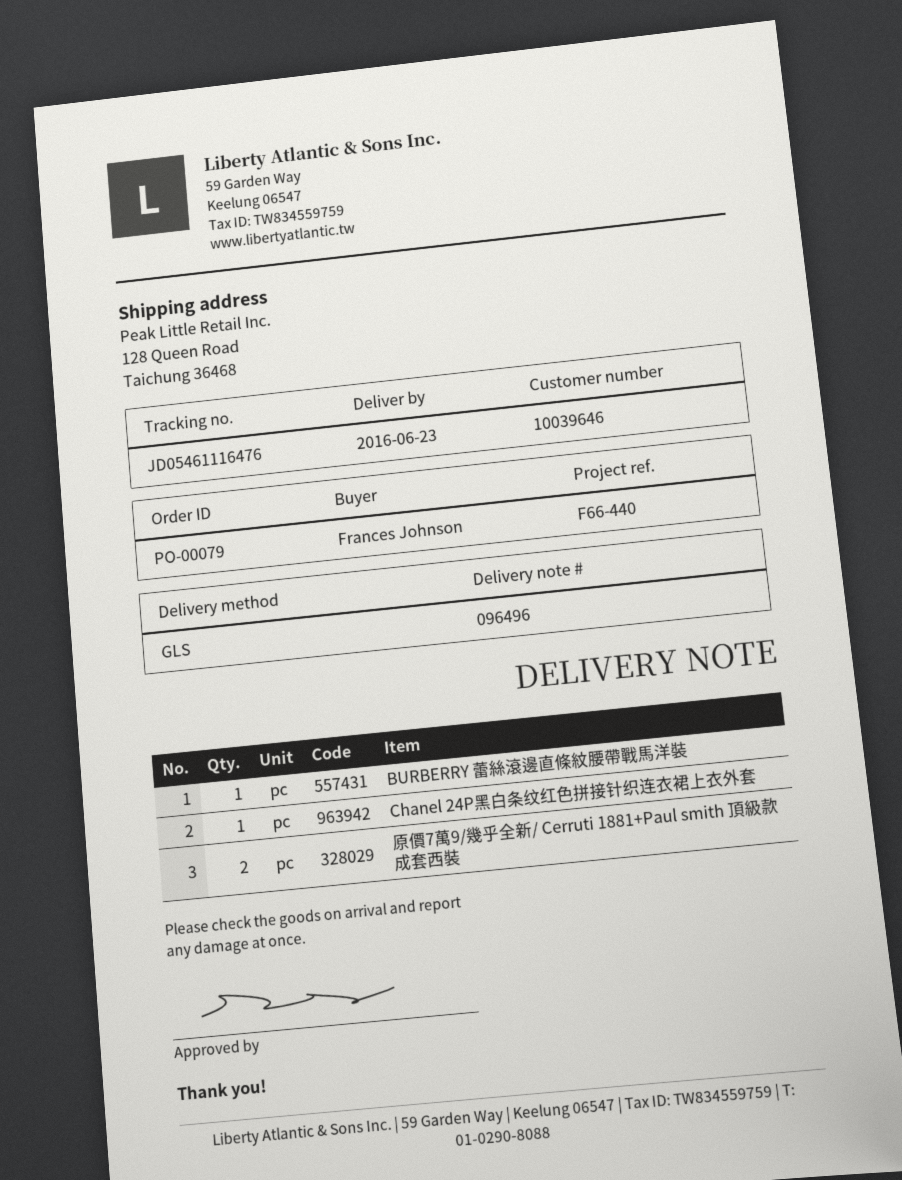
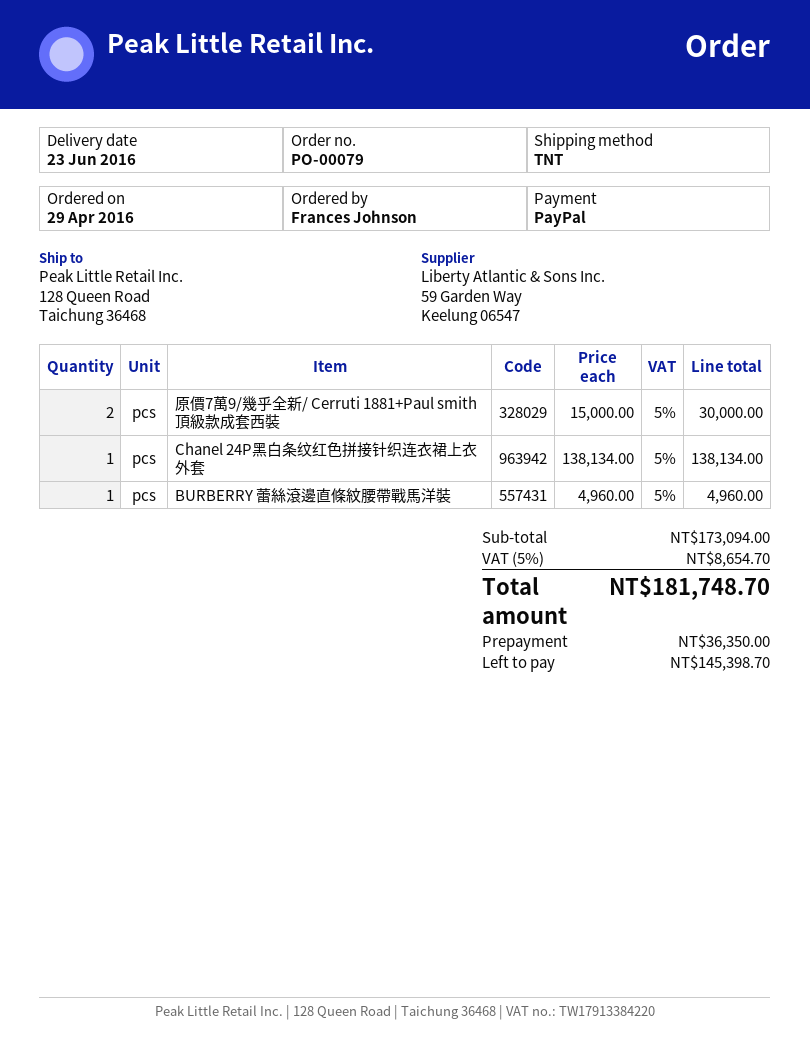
shipping method: GLS -> TNT

